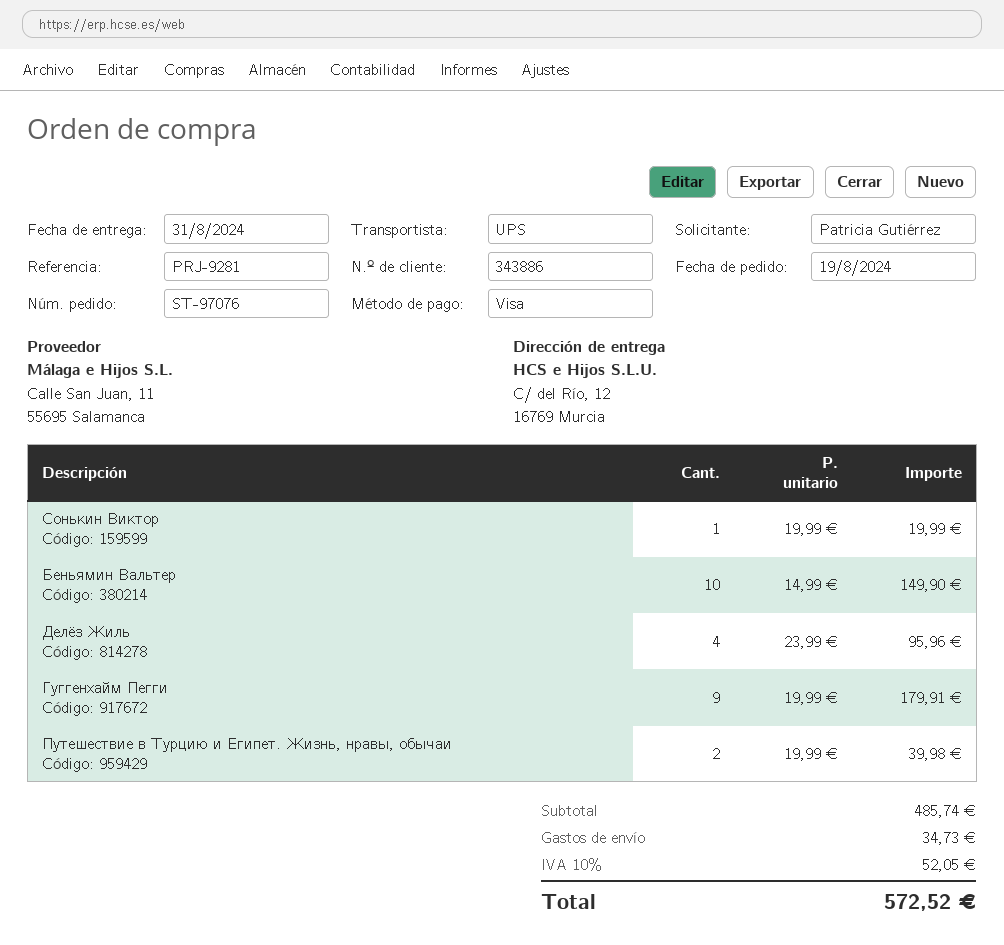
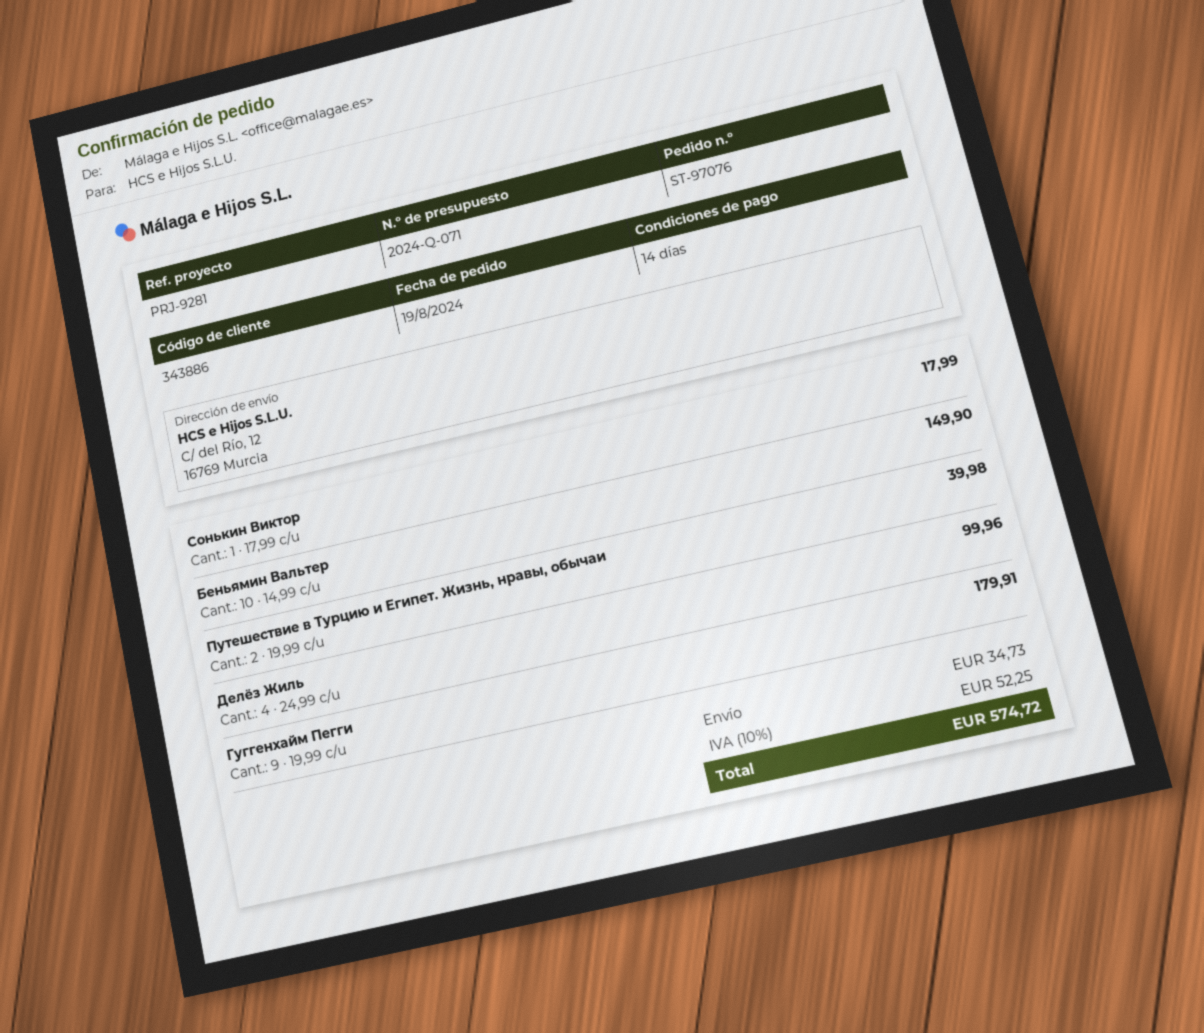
Сонькин Виктор: 1 x 19.99 = 19.99 -> 1 x 17.99 = 17.99
Делёз Жиль: 4 x 23.99 = 95.96 -> 4 x 24.99 = 99.96
tax: 10% = 52.05 -> 10% = 52.25
total: 572.52 -> 574.72

